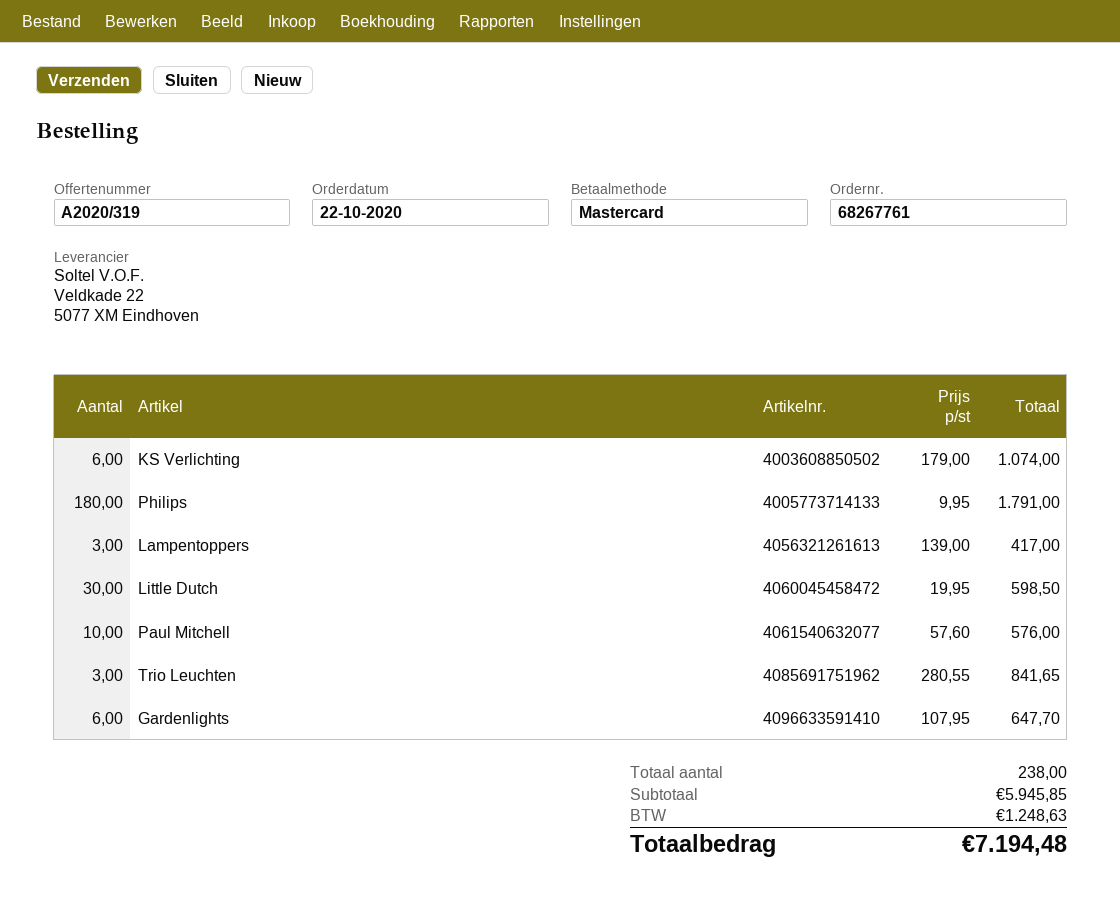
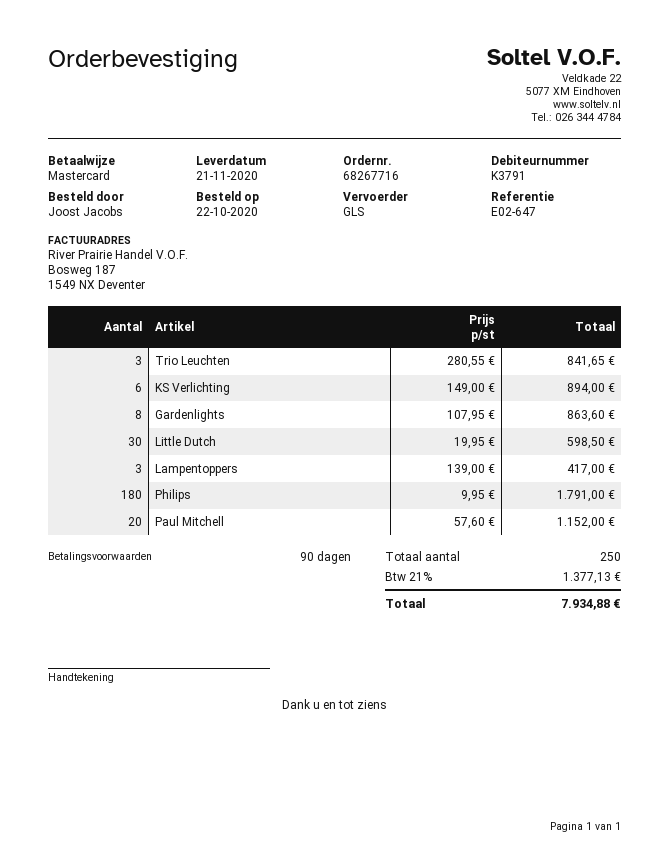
order number: 68267761 -> 68267716
KS Verlichting: 6 x 179.00 = 1074.00 -> 6 x 149.00 = 894.00
Paul Mitchell: 10 x 57.60 = 576.00 -> 20 x 57.60 = 1152.00
Gardenlights: 6 x 107.95 = 647.70 -> 8 x 107.95 = 863.60
total quantity: 238 -> 250
tax: 1248.63 -> 1377.13
total: 7194.48 -> 7934.88

